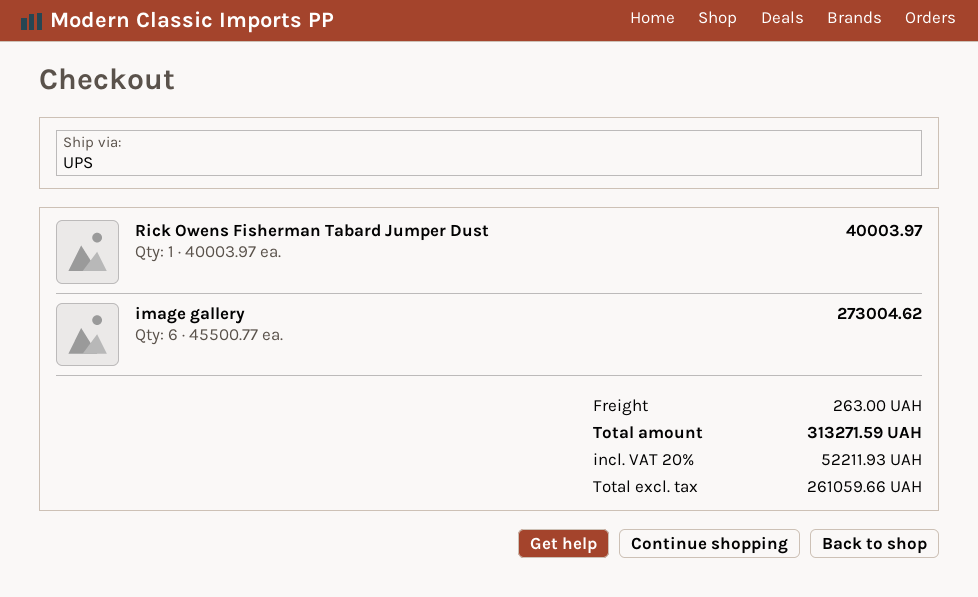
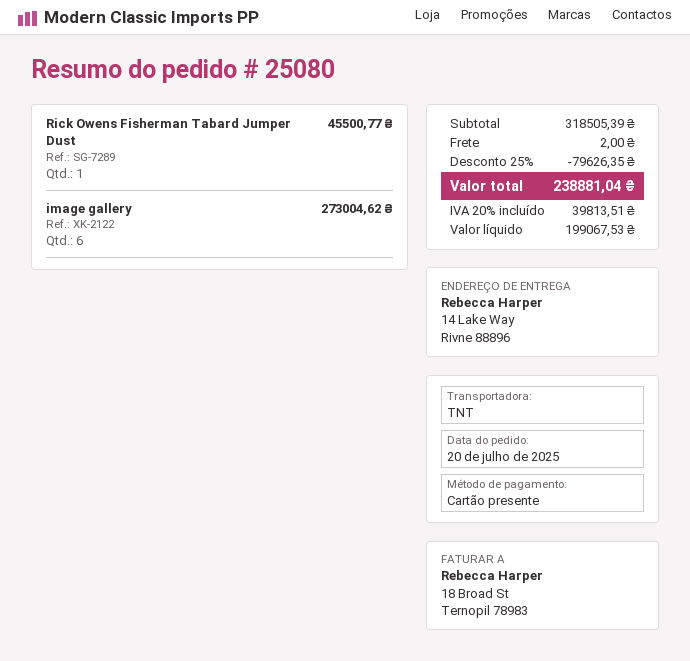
shipping method: UPS -> TNT
Rick Owens Fisherman Tabard Jumper Dust: 1 for 40003.97 -> 1 for 45500.77
discount: none -> 25% = 79626.35
shipping: 263.00 -> 2.00
net: 261059.66 -> 199067.53
tax: 20% = 52211.93 -> 20% = 39813.51
total: 313271.59 -> 238881.04

